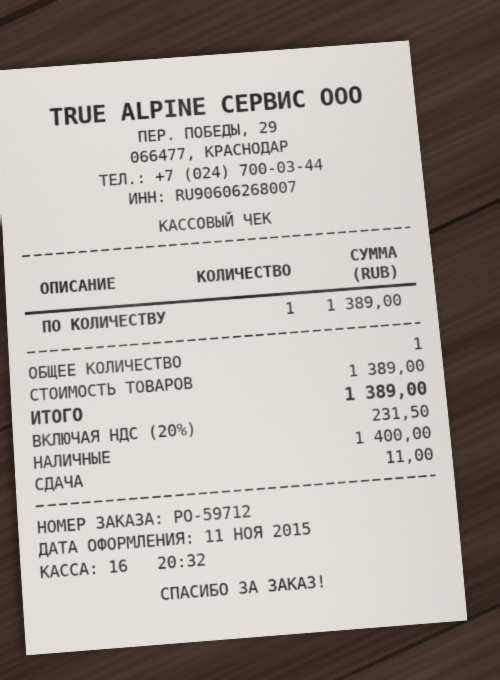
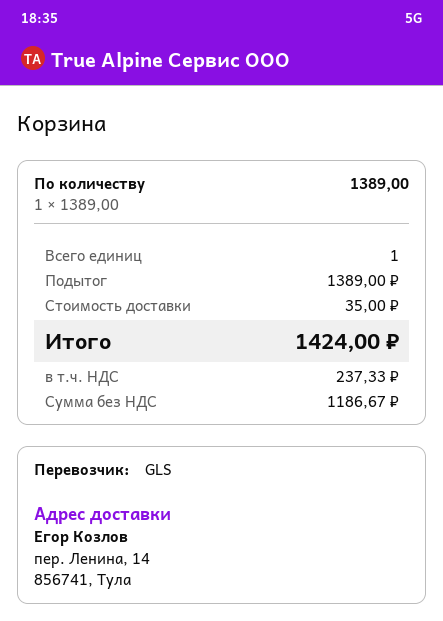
shipping: none -> 35.00
tax: 231.50 -> 237.33
total: 1389.00 -> 1424.00

